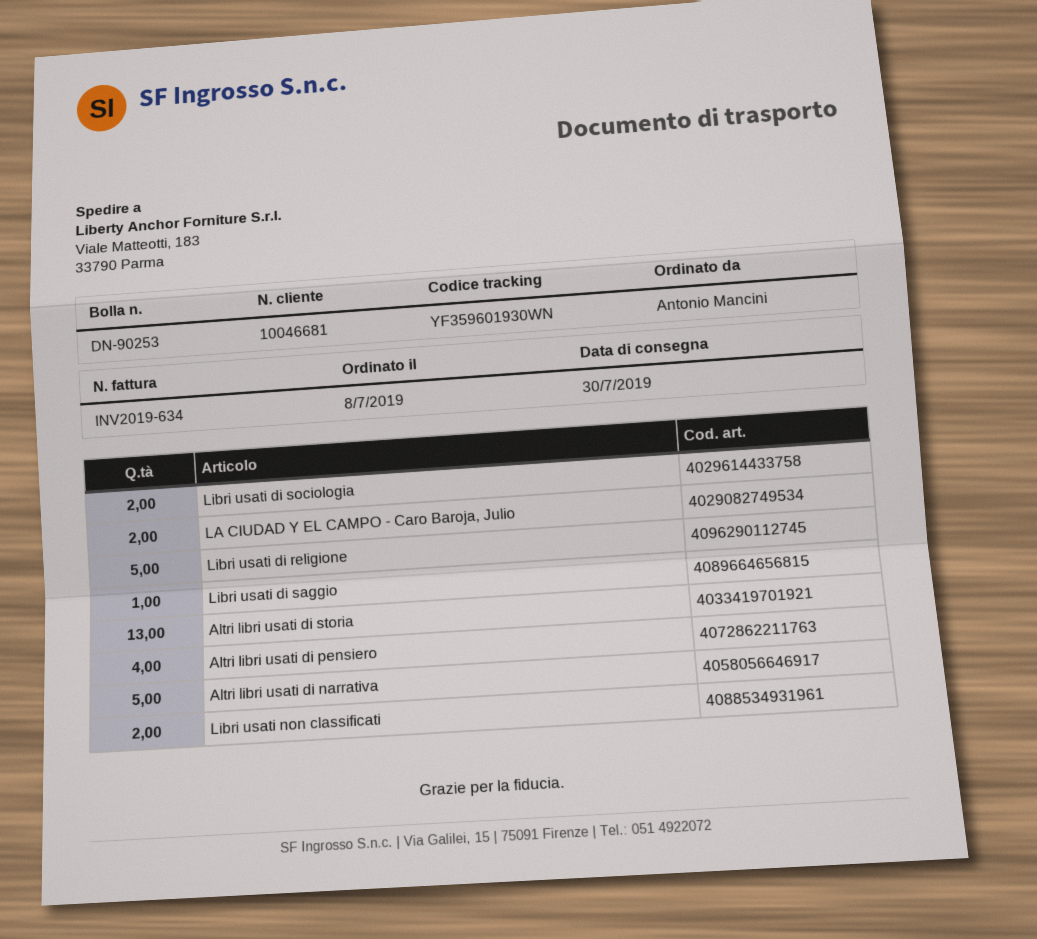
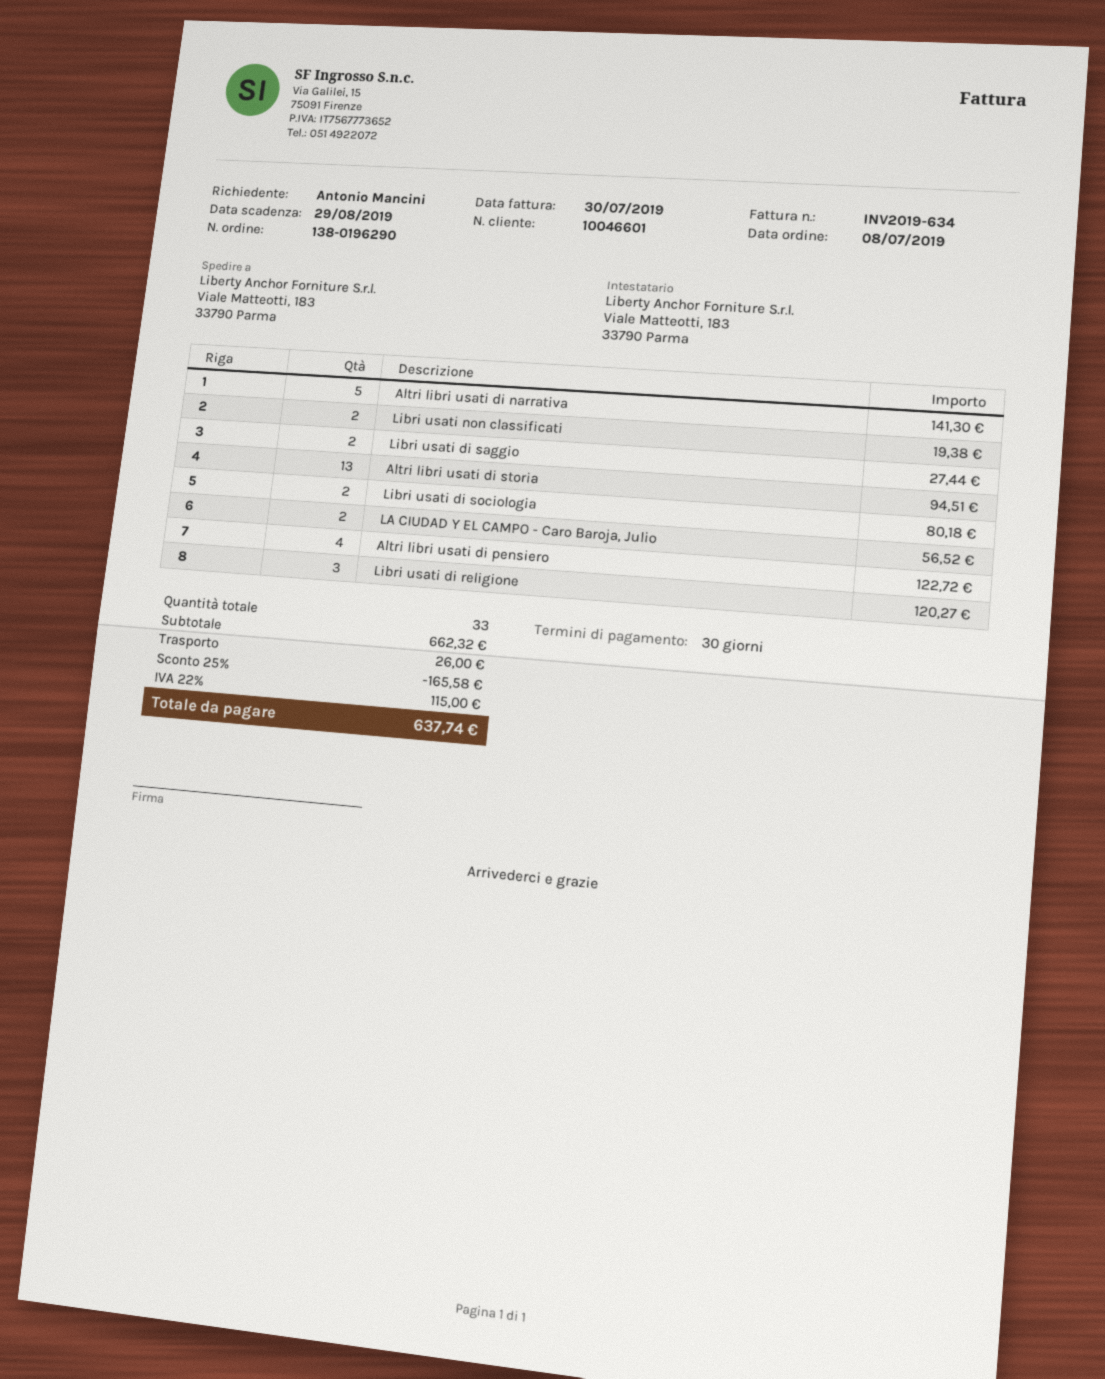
customer number: 10046681 -> 10046601
Libri usati di religione: 5 -> 3
Libri usati di saggio: 1 -> 2

